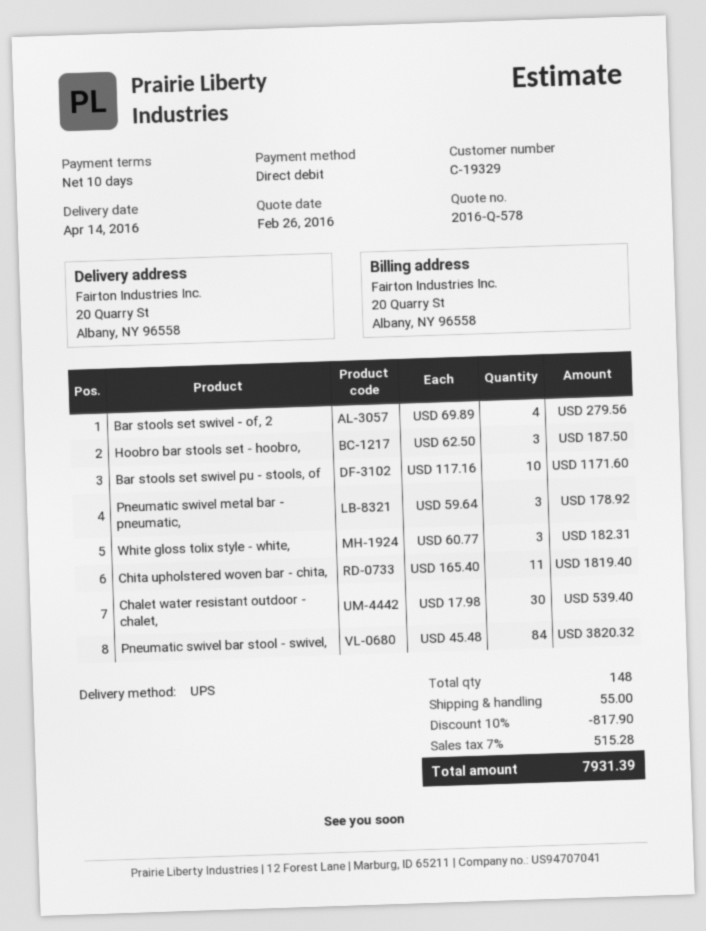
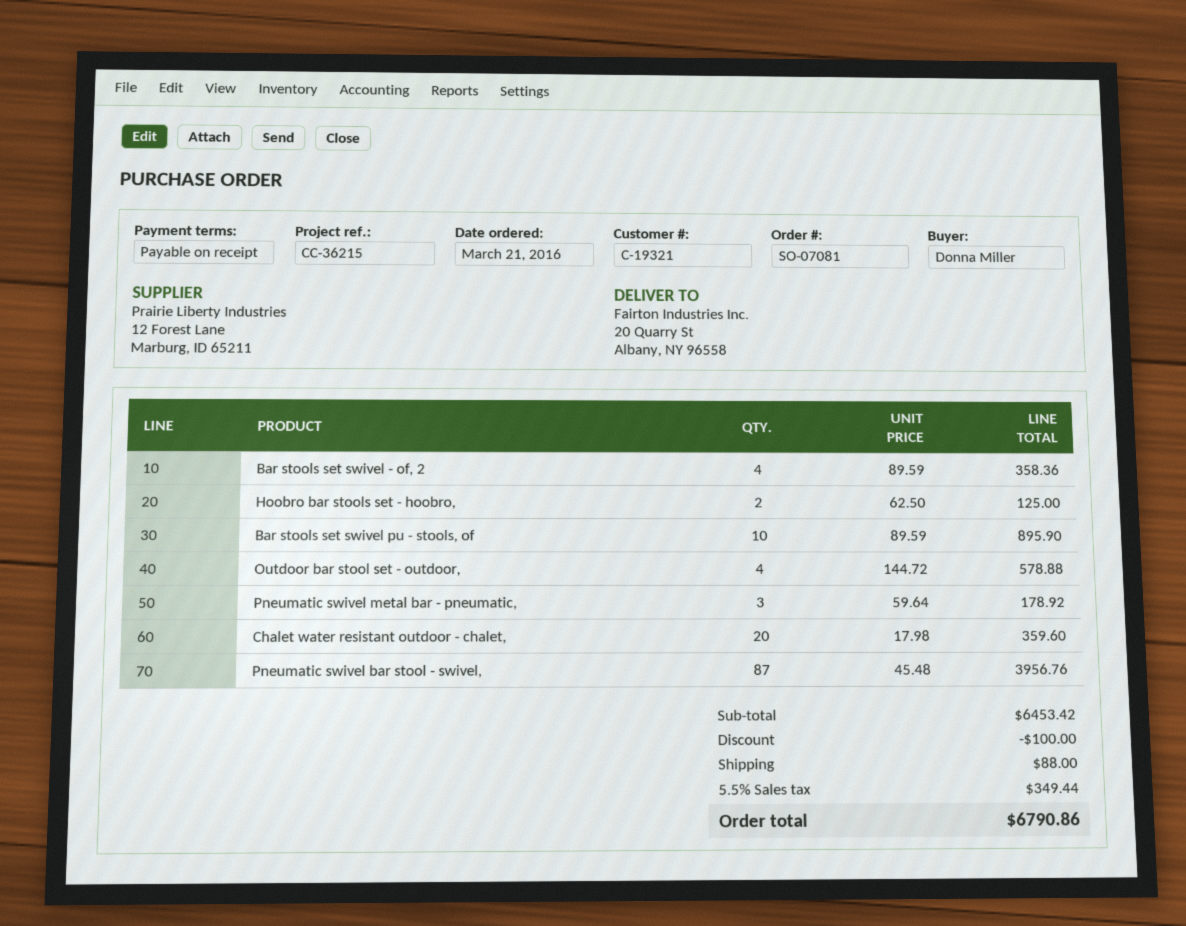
payment terms: 10 days -> on receipt
customer number: C-19329 -> C-19321
Bar stools set swivel - of, 2: 4 x 69.89 = 279.56 -> 4 x 89.59 = 358.36
Hoobro bar stools set - hoobro,: 3 x 62.50 = 187.50 -> 2 x 62.50 = 125.00
Bar stools set swivel pu - stools, of: 10 x 117.16 = 1171.60 -> 10 x 89.59 = 895.90
White gloss tolix style - white,: 3 x 60.77 = 182.31 -> none
Chita upholstered woven bar - chita,: 11 x 165.40 = 1819.40 -> none
Chalet water resistant outdoor - chalet,: 30 x 17.98 = 539.40 -> 20 x 17.98 = 359.60
Pneumatic swivel bar stool - swivel,: 84 x 45.48 = 3820.32 -> 87 x 45.48 = 3956.76
Outdoor bar stool set - outdoor,: none -> 4 x 144.72 = 578.88
discount: 817.90 -> 100.00
shipping: 55.00 -> 88.00
tax: 7% = 515.28 -> 5.5% = 349.44
total: 7931.39 -> 6790.86

